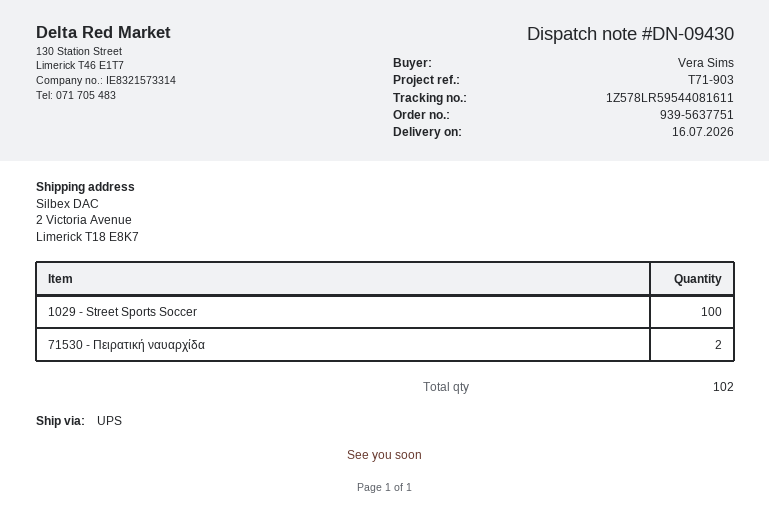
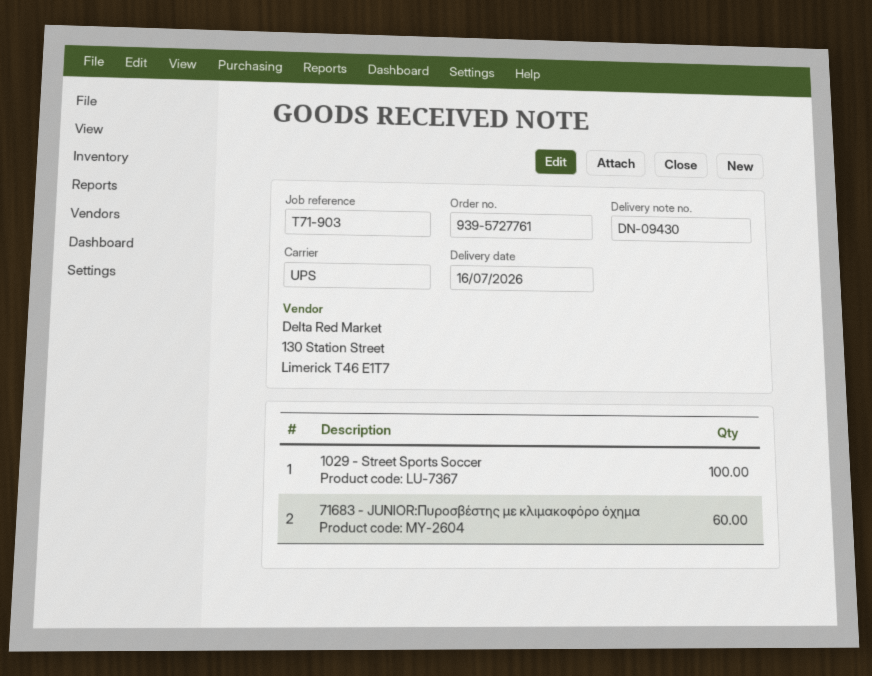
order number: 939-5637751 -> 939-5727761
71530 - Πειρατική ναυαρχίδα: 2 -> none
71683 - JUNIOR:Πυροσβέστης με κλιμακοφόρο όχημα: none -> 60

